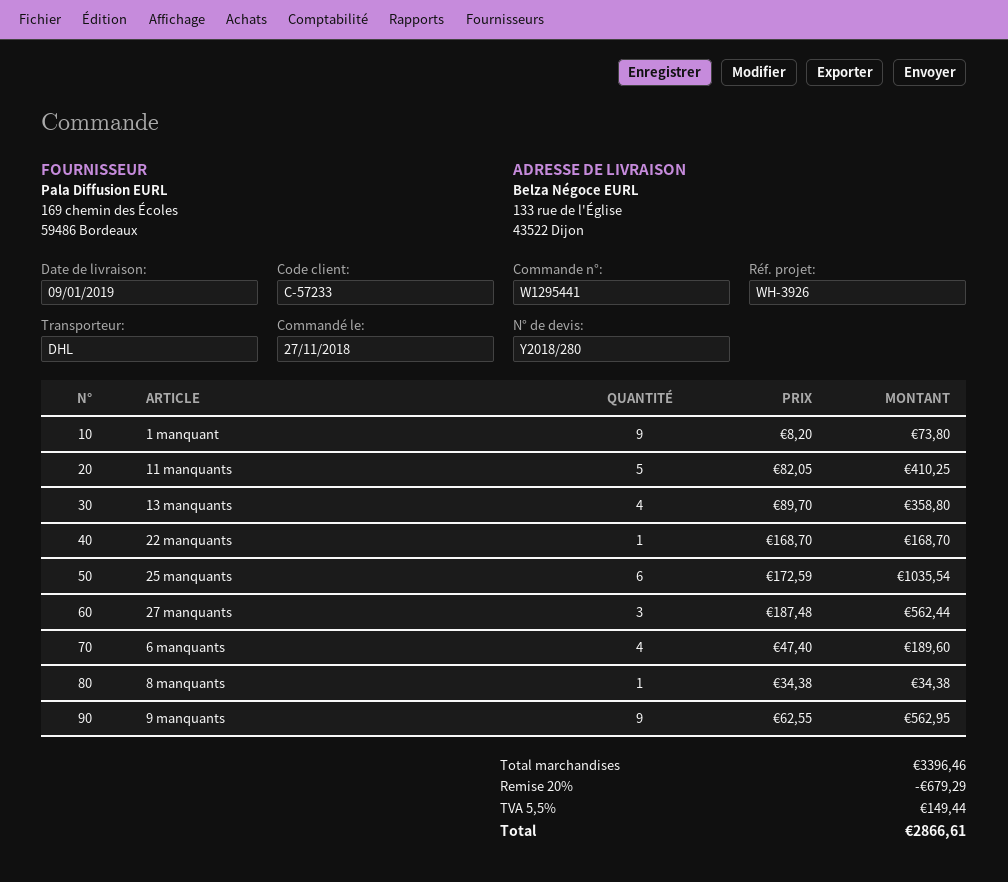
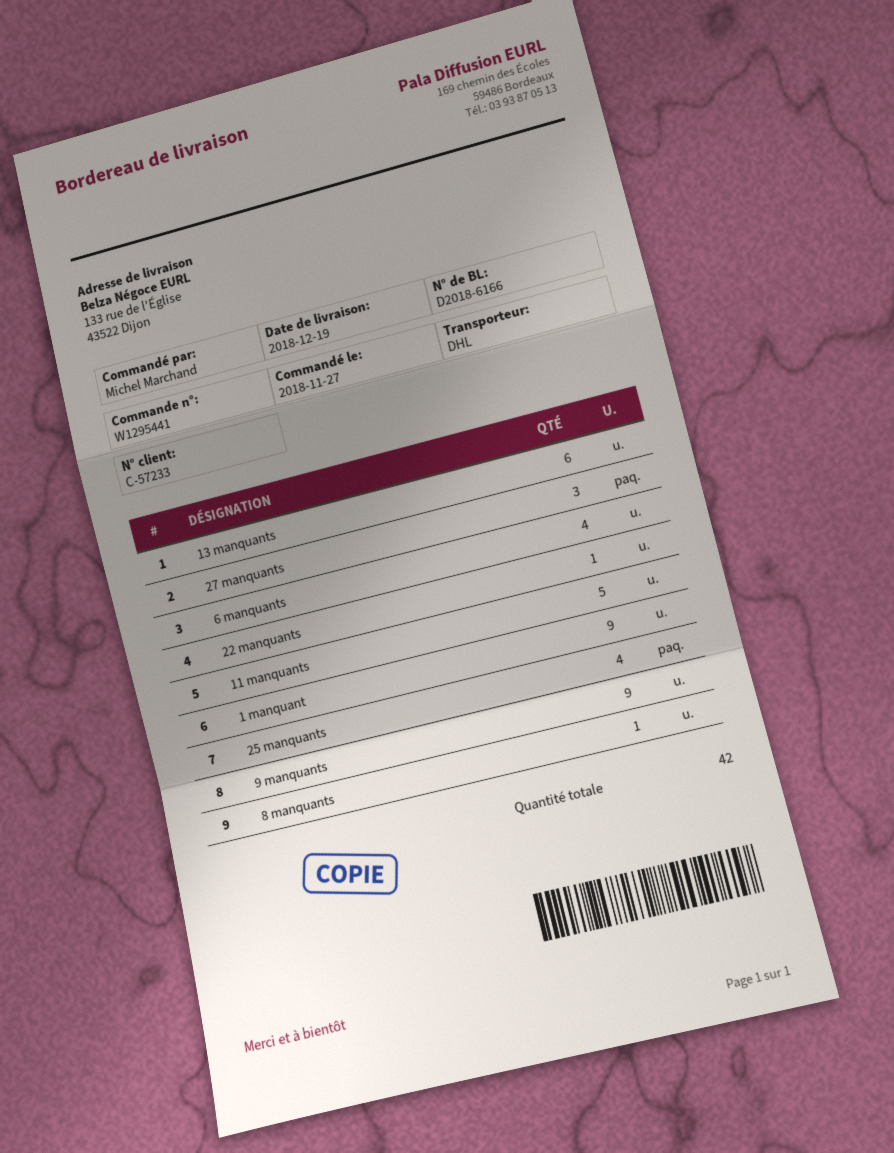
delivery date: 2019-01-09 -> 2018-12-19
13 manquants: 4 -> 6
25 manquants: 6 -> 4

